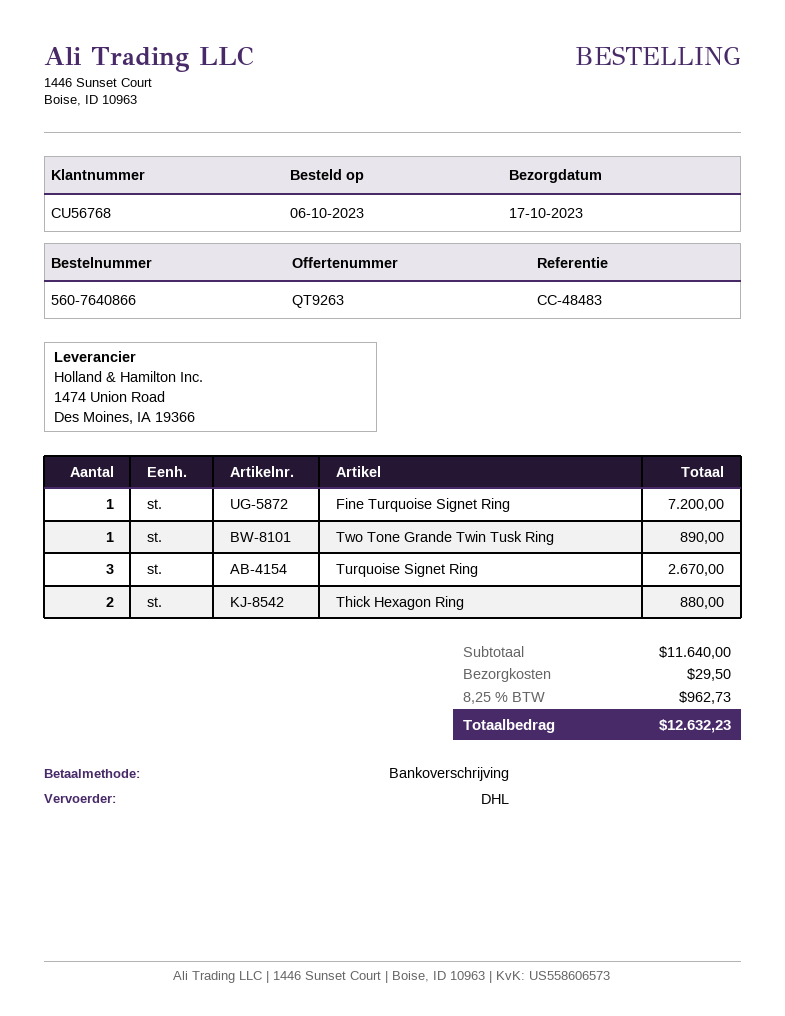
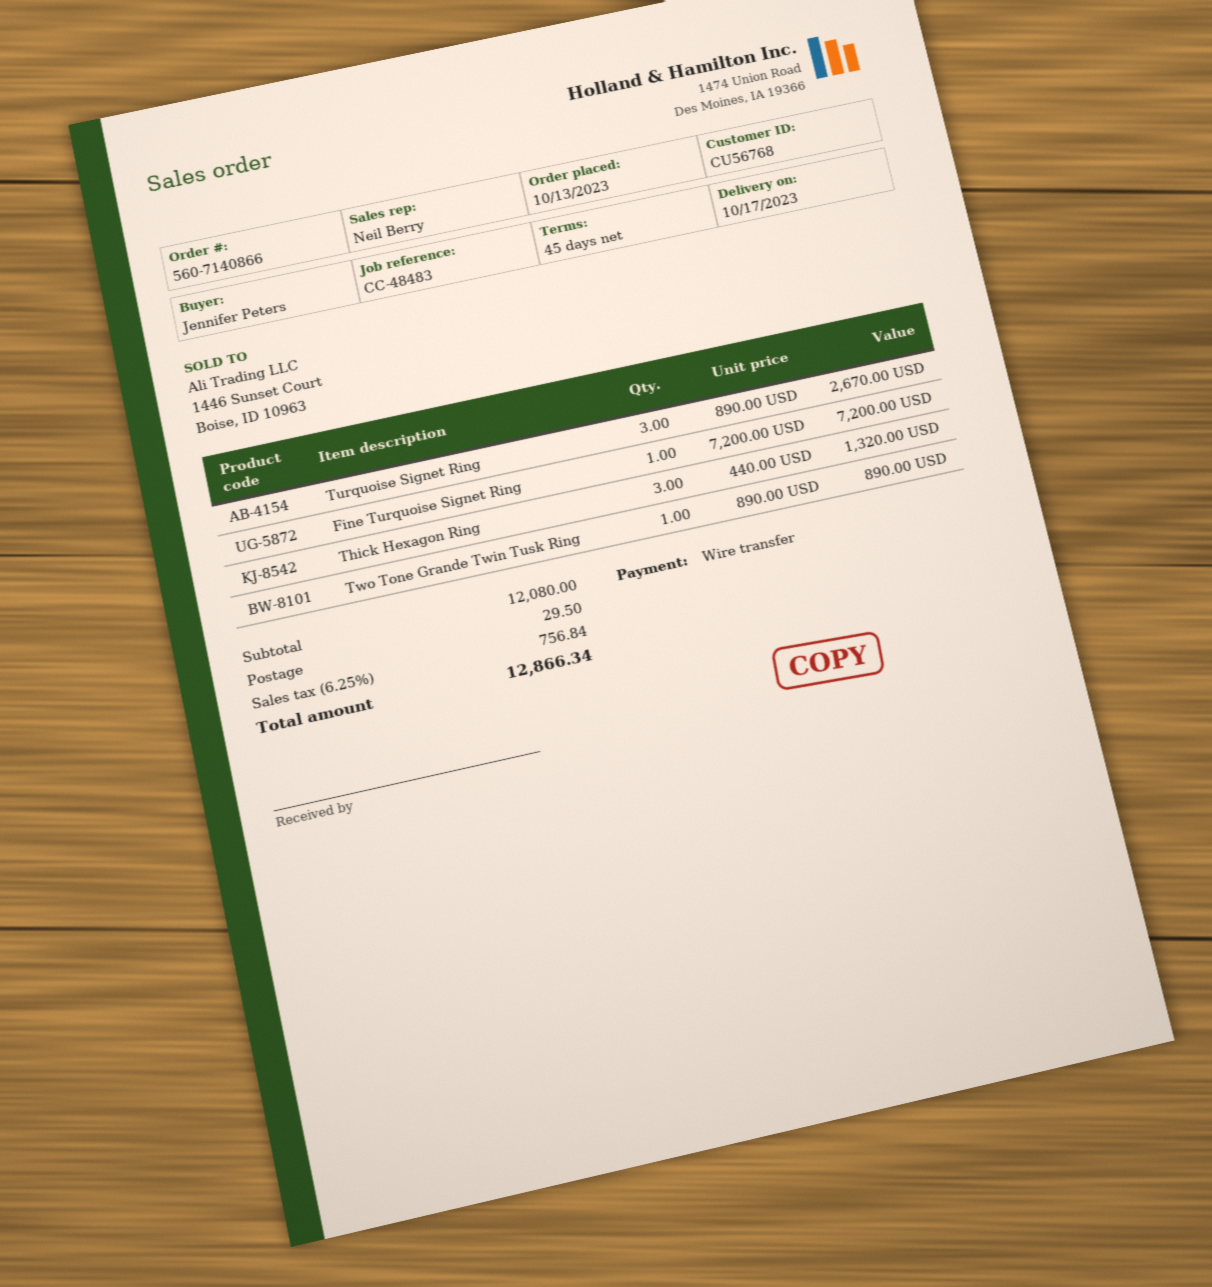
order number: 560-7640866 -> 560-7140866
order date: 2023-10-06 -> 2023-10-13
Thick Hexagon Ring: 2 for 880.00 -> 3 for 1320.00
subtotal: 11640.00 -> 12080.00
tax: 8.25% = 962.73 -> 6.25% = 756.84
total: 12632.23 -> 12866.34

